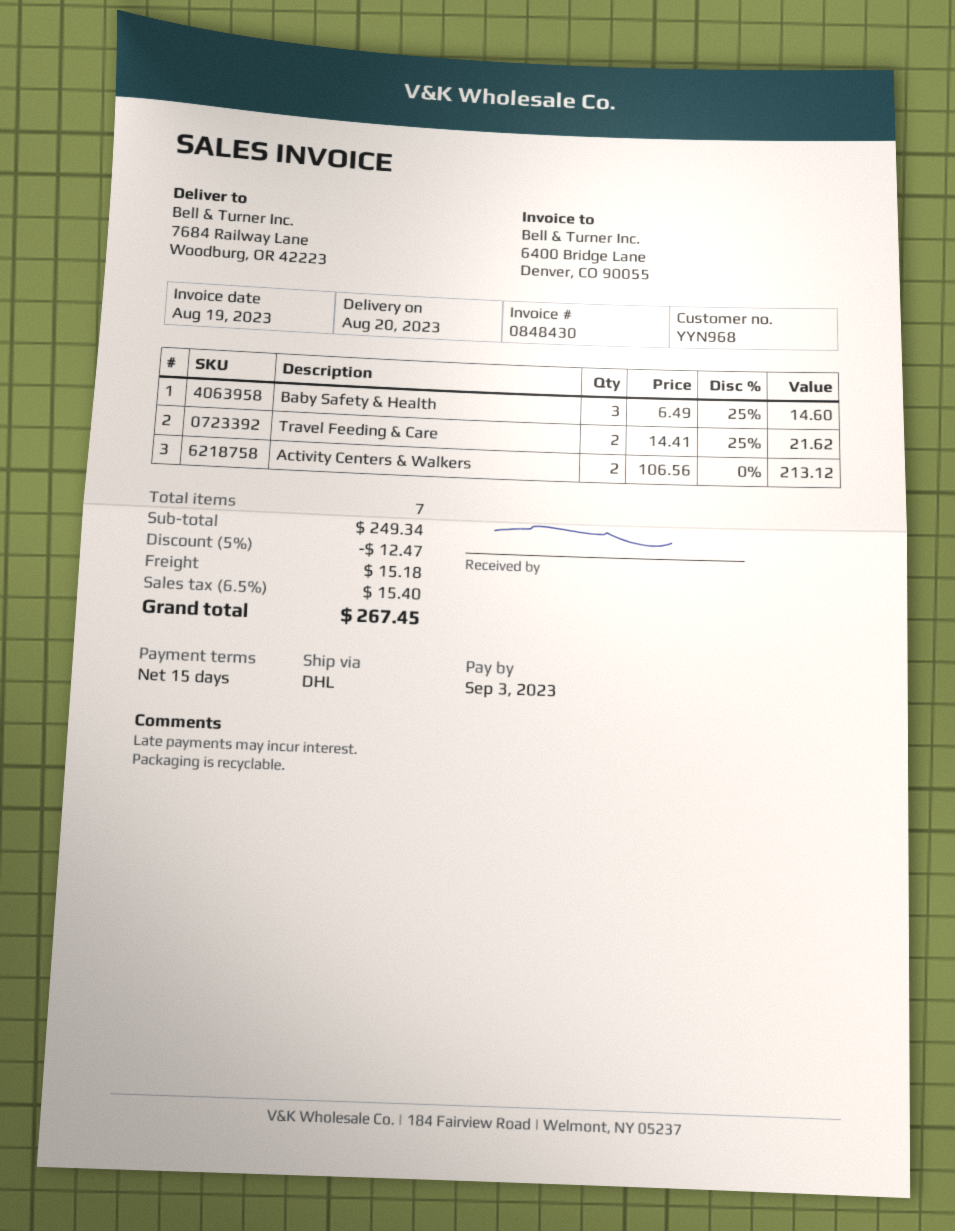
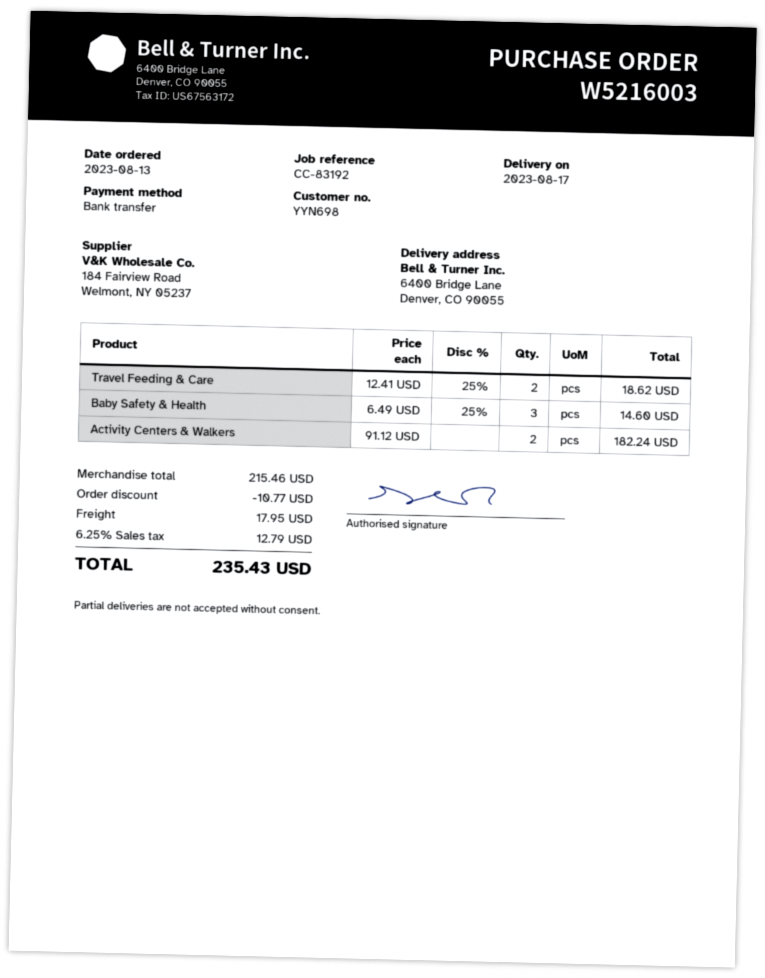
delivery date: 2023-08-20 -> 2023-08-17
customer number: YYN968 -> YYN698
ship to: 7684 Railway Lane, Woodburg, OR 42223 -> 6400 Bridge Lane, Denver, CO 90055
Travel Feeding & Care: 2 x 14.41 - 25% = 21.62 -> 2 x 12.41 - 25% = 18.62
Activity Centers & Walkers: 2 x 106.56 = 213.12 -> 2 x 91.12 = 182.24
subtotal: 249.34 -> 215.46
discount: 12.47 -> 10.77
shipping: 15.18 -> 17.95
tax: 6.5% = 15.40 -> 6.25% = 12.79
total: 267.45 -> 235.43

